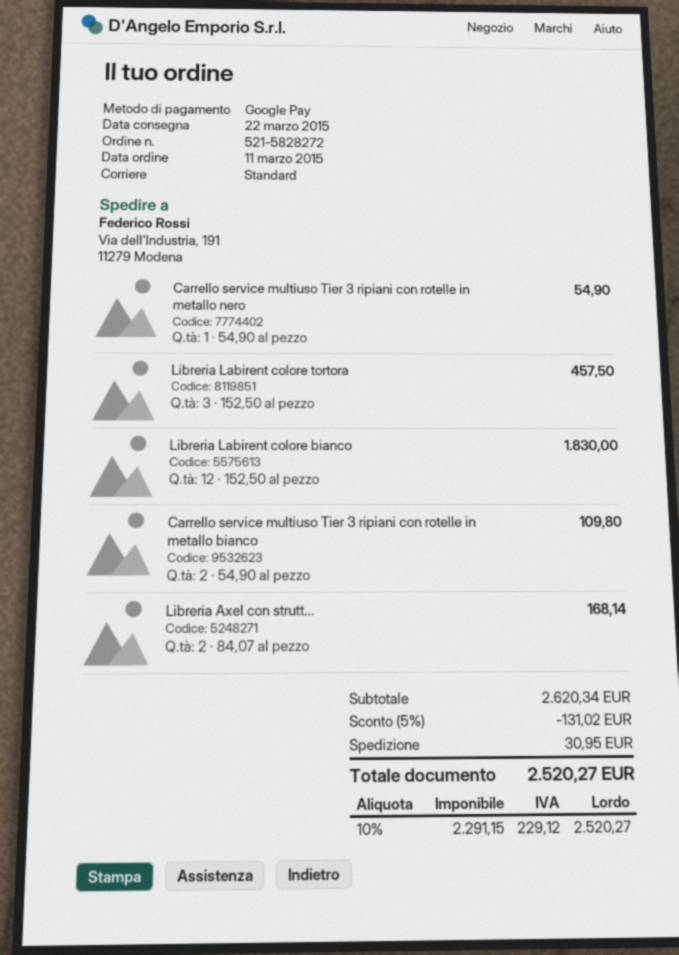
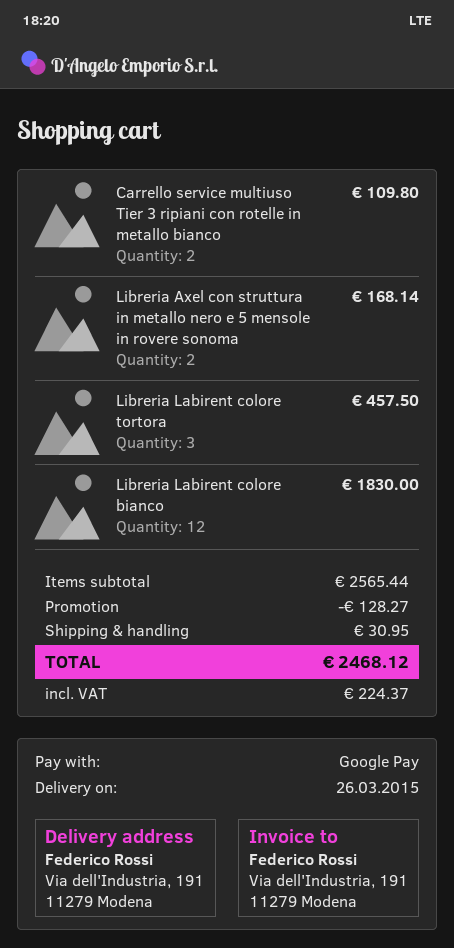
delivery date: 2015-03-22 -> 2015-03-26
Carrello service multiuso Tier 3 ripiani con rotelle in metallo nero: 1 for 54.90 -> none
subtotal: 2620.34 -> 2565.44
discount: 131.02 -> 128.27
tax: 229.12 -> 224.37
total: 2520.27 -> 2468.12

